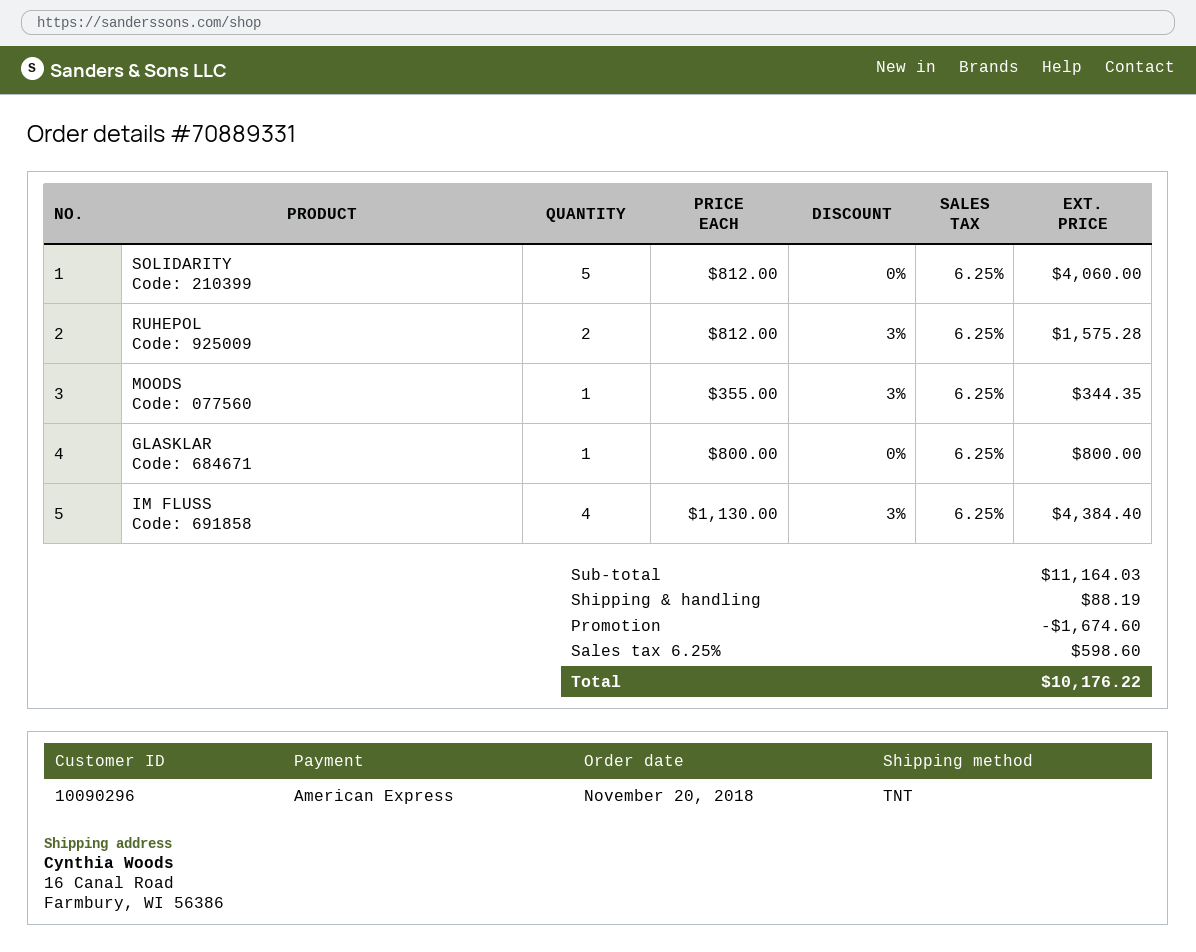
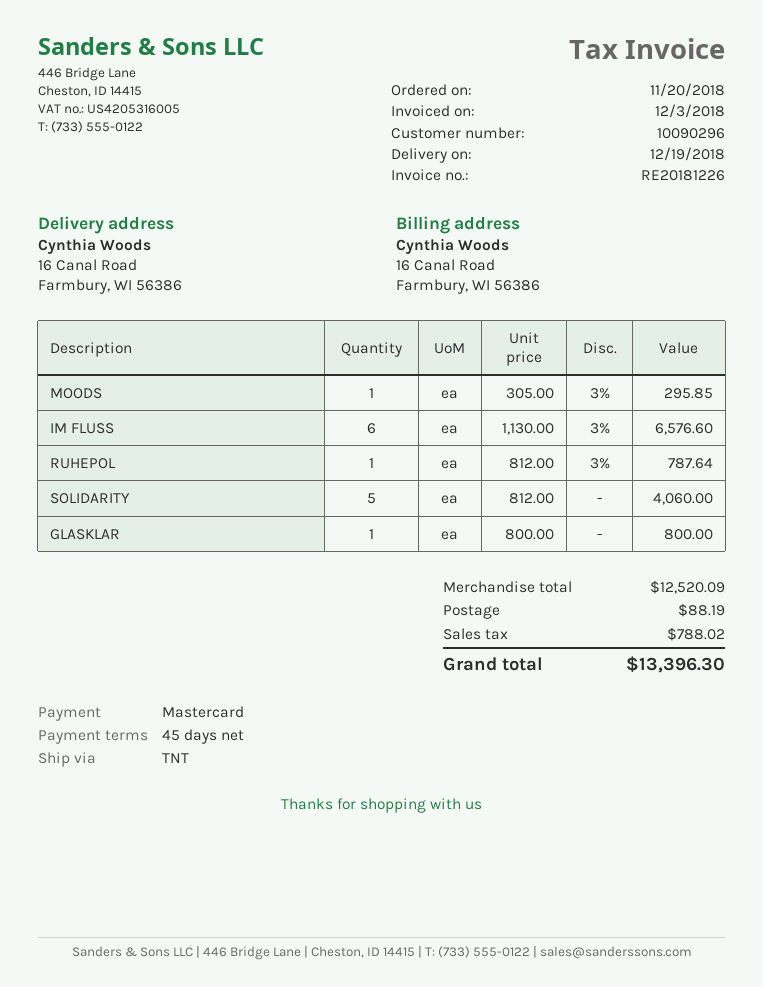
payment method: American Express -> Mastercard
RUHEPOL: 2 x 812.00 - 3% = 1575.28 -> 1 x 812.00 - 3% = 787.64
MOODS: 1 x 355.00 - 3% = 344.35 -> 1 x 305.00 - 3% = 295.85
IM FLUSS: 4 x 1130.00 - 3% = 4384.40 -> 6 x 1130.00 - 3% = 6576.60
subtotal: 11164.03 -> 12520.09
discount: 1674.60 -> none
tax: 598.60 -> 788.02
total: 10176.22 -> 13396.30

